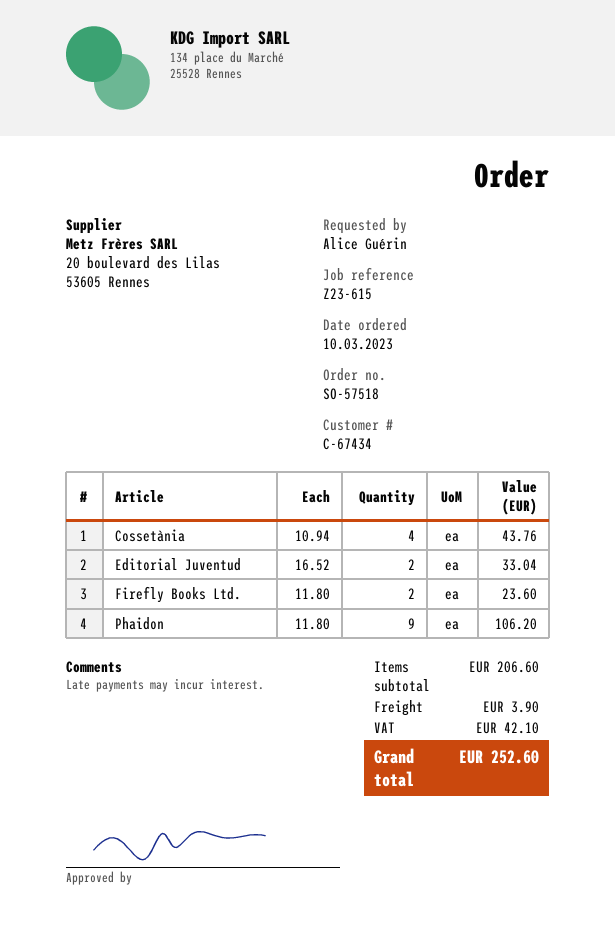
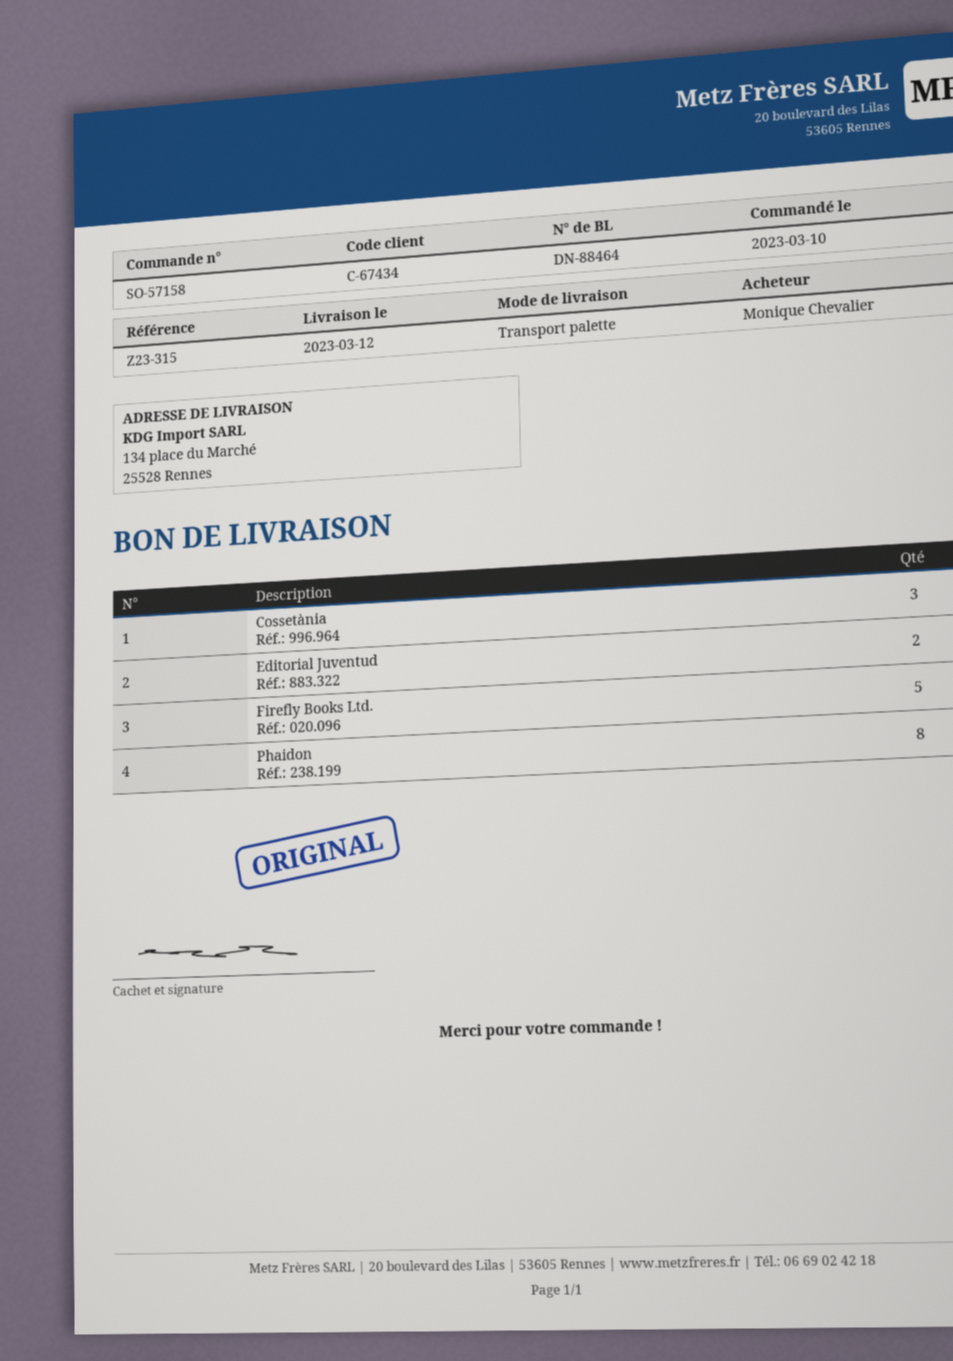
order number: SO-57518 -> SO-57158
reference: Z23-615 -> Z23-315
ordered by: Alice Guérin -> Monique Chevalier
Cossetània: 4 -> 3
Firefly Books Ltd.: 2 -> 5
Phaidon: 9 -> 8

